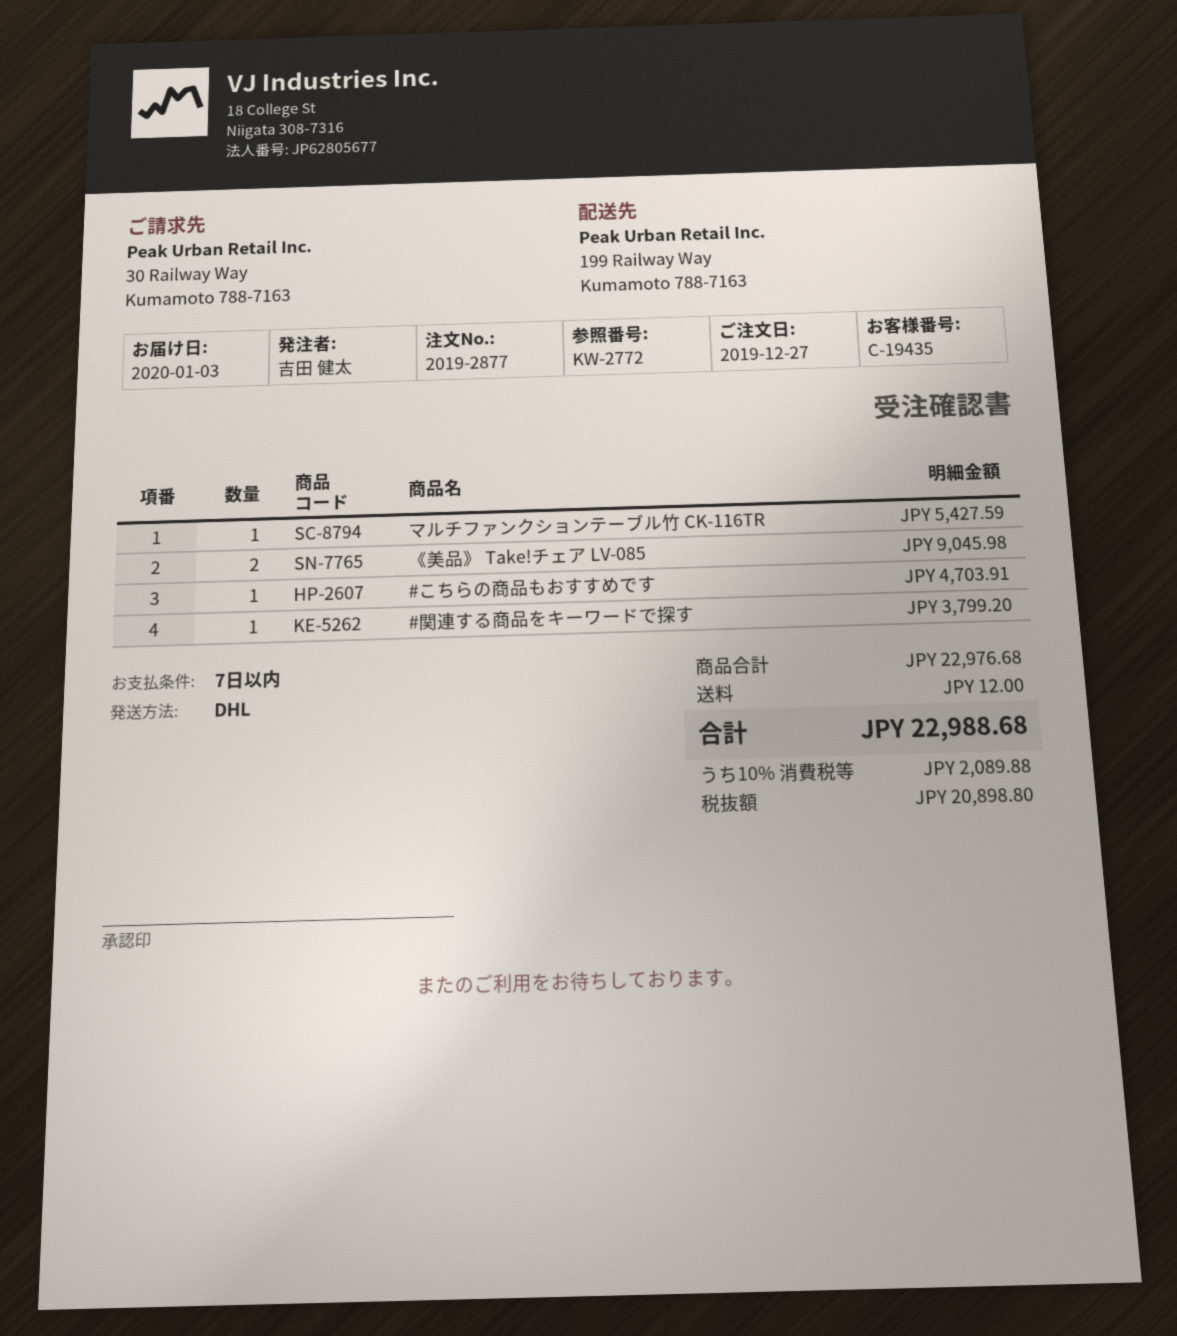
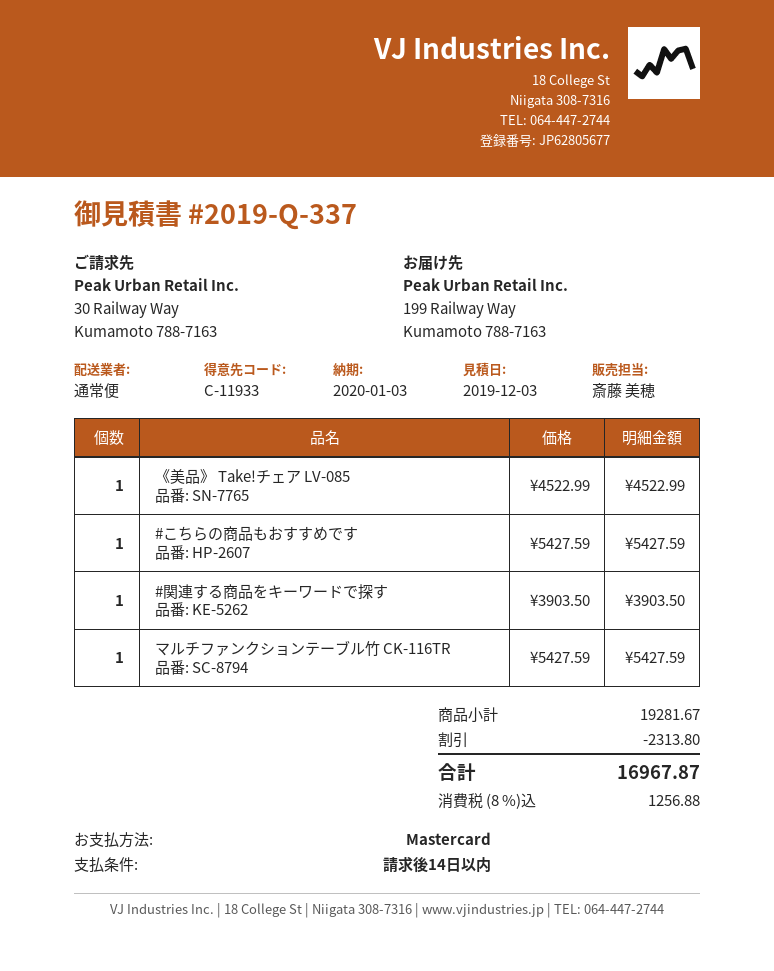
payment terms: 7 days -> 14 days
customer number: C-19435 -> C-11933
shipping method: DHL -> standard
《美品》 Take!チェア LV-085: 2 for 9045.98 -> 1 for 4522.99
#こちらの商品もおすすめです: 1 for 4703.91 -> 1 for 5427.59
#関連する商品をキーワードで探す: 1 for 3799.20 -> 1 for 3903.50
subtotal: 22976.68 -> 19281.67
discount: none -> 2313.80
shipping: 12.00 -> none
tax: 10% = 2089.88 -> 8% = 1256.88
total: 22988.68 -> 16967.87

